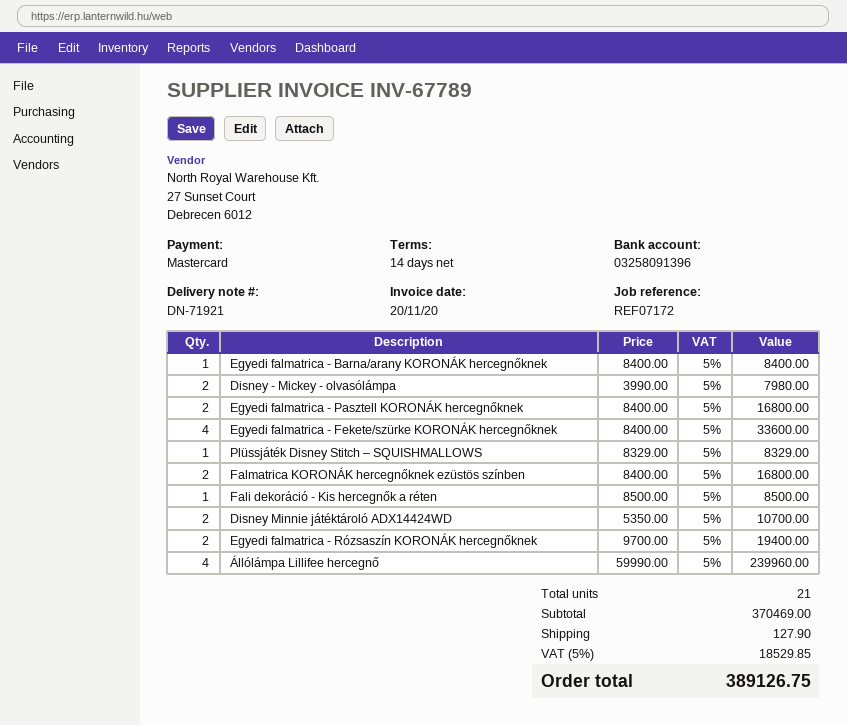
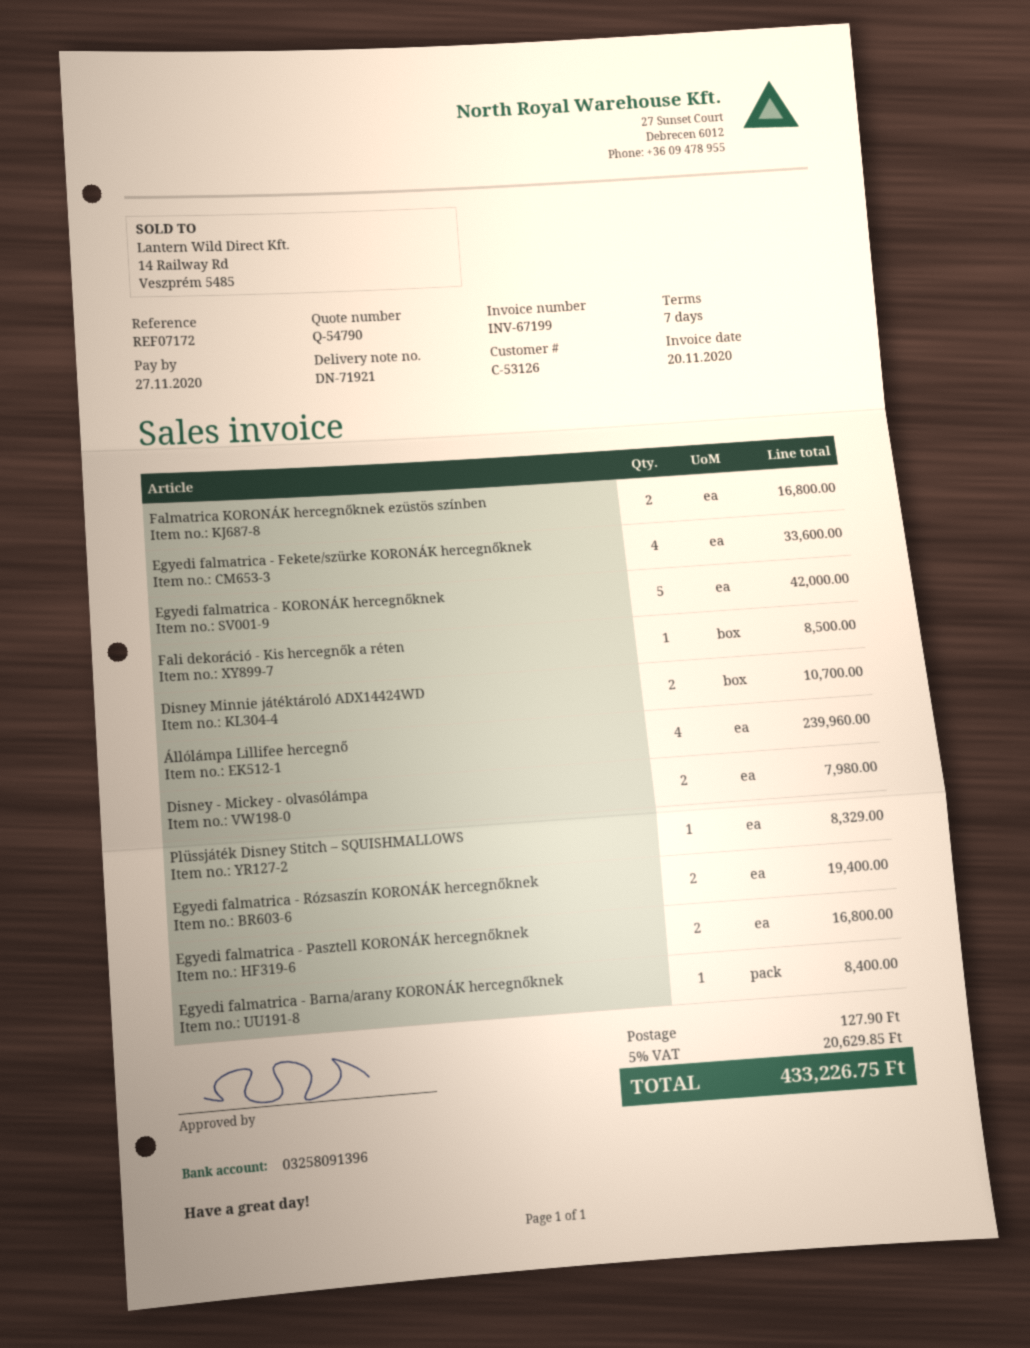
invoice number: INV-67789 -> INV-67199
payment terms: 14 days -> 7 days
Egyedi falmatrica - KORONÁK hercegnőknek: none -> 5 for 42000.00
tax: 5% = 18529.85 -> 5% = 20629.85
total: 389126.75 -> 433226.75

